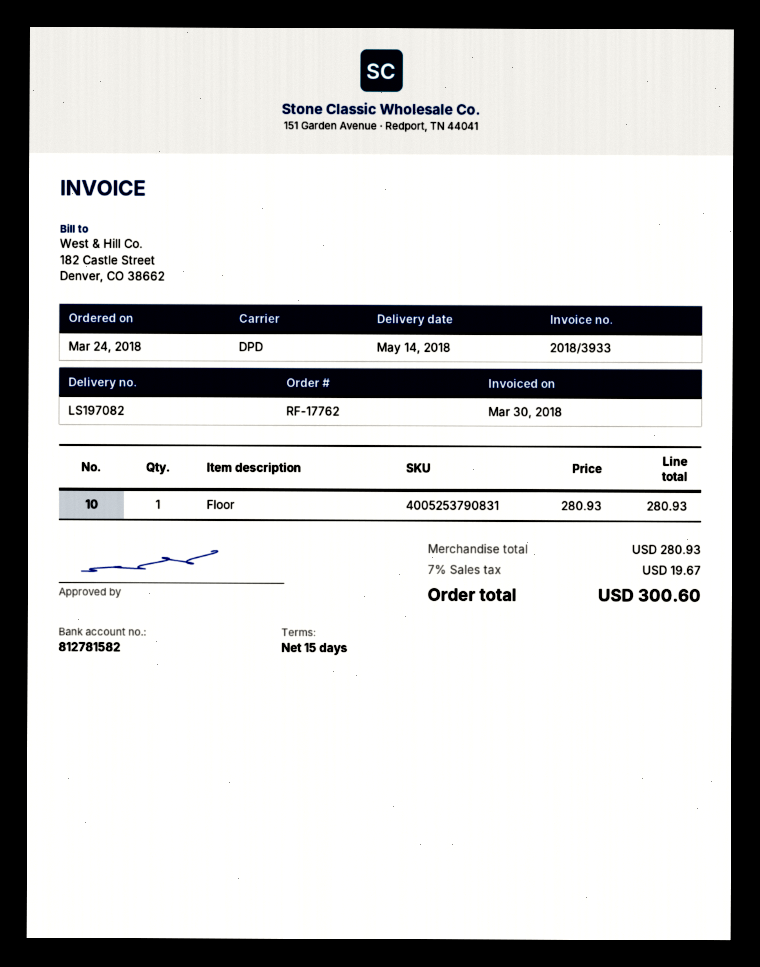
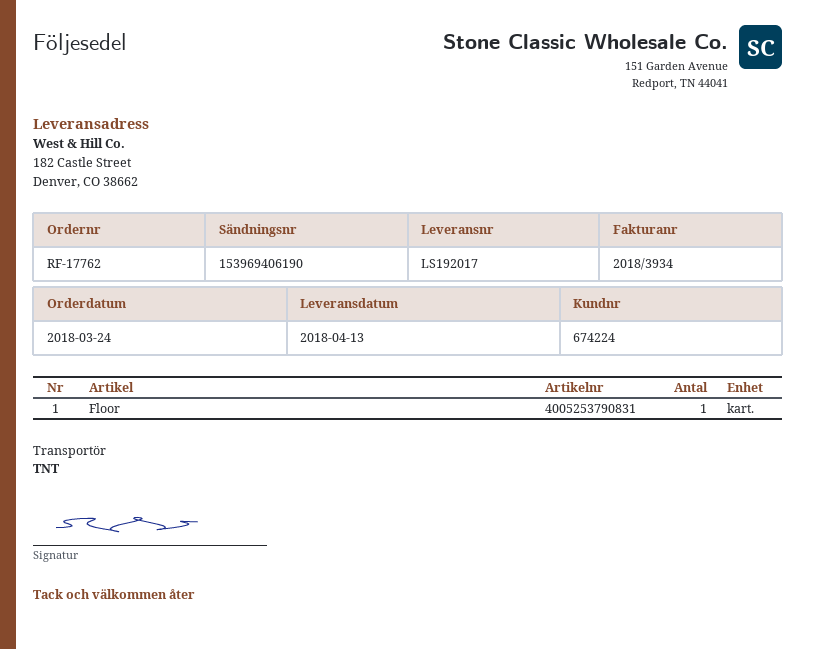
delivery note number: LS197082 -> LS192017
delivery date: 2018-05-14 -> 2018-04-13
invoice number: 2018/3933 -> 2018/3934
shipping method: DPD -> TNT

